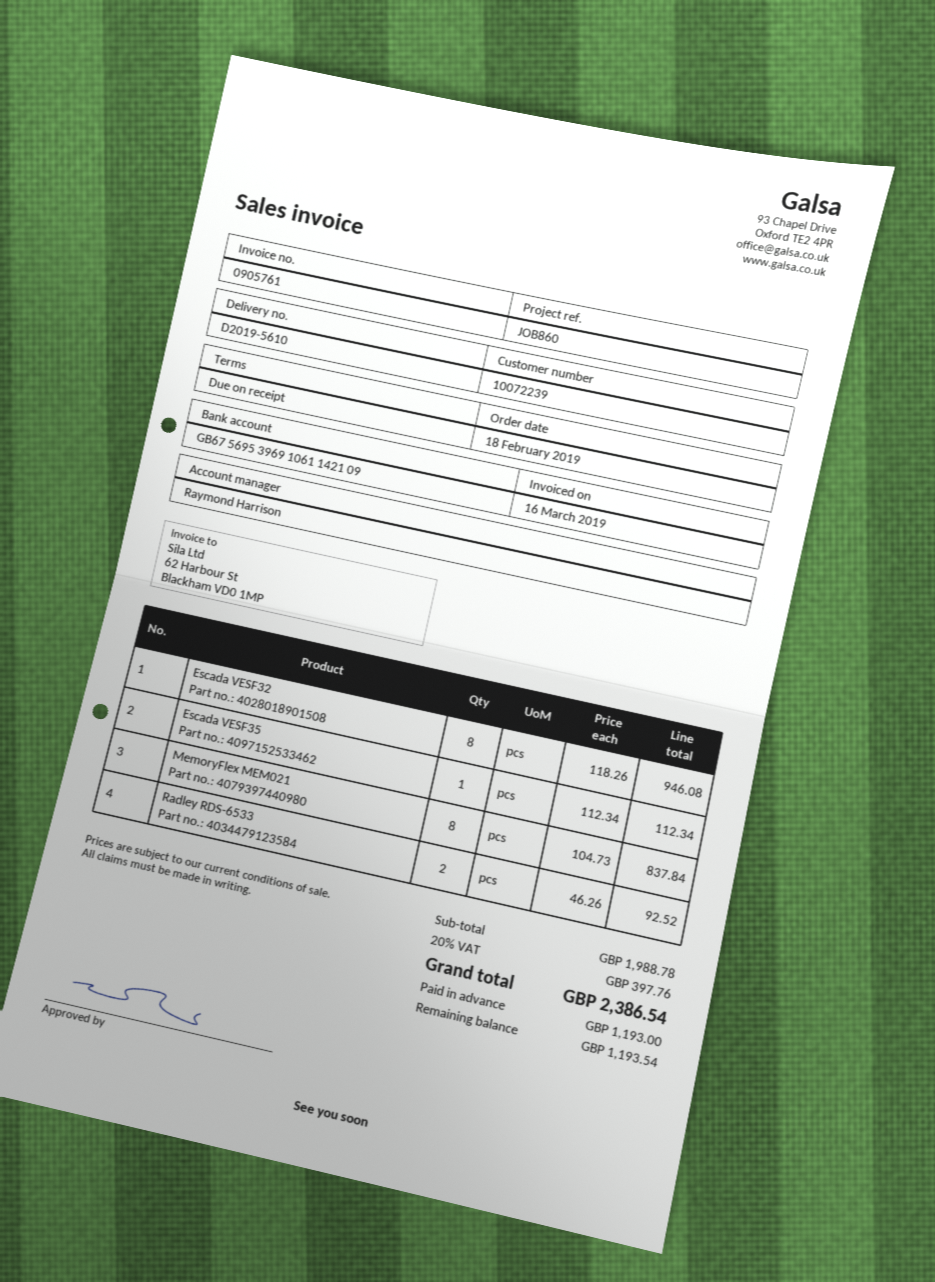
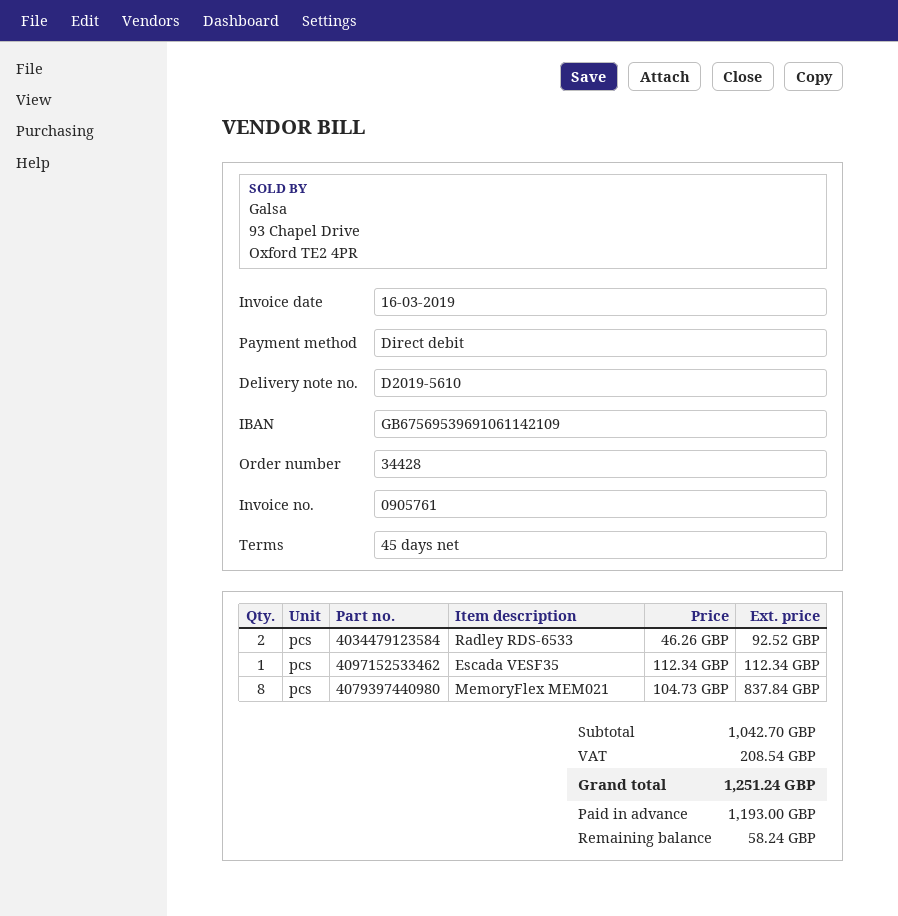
payment terms: on receipt -> 45 days
Escada VESF32: 8 x 118.26 = 946.08 -> none
subtotal: 1988.78 -> 1042.70
tax: 397.76 -> 208.54
total: 2386.54 -> 1251.24
balance: 1193.54 -> 58.24

